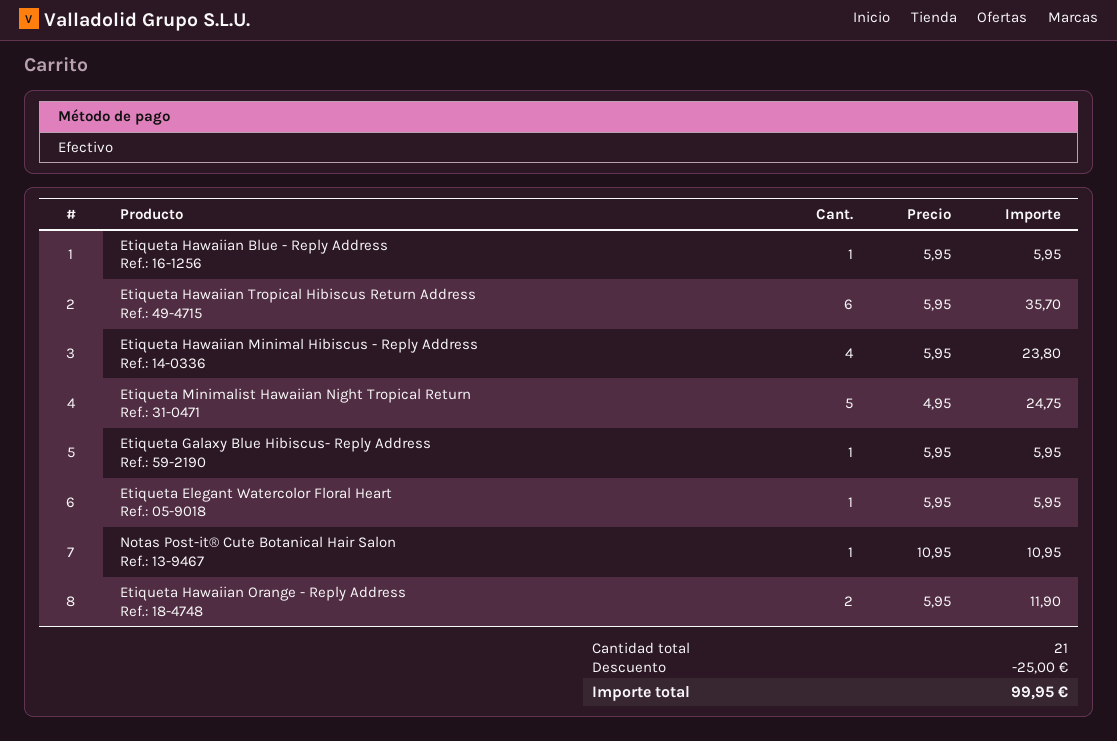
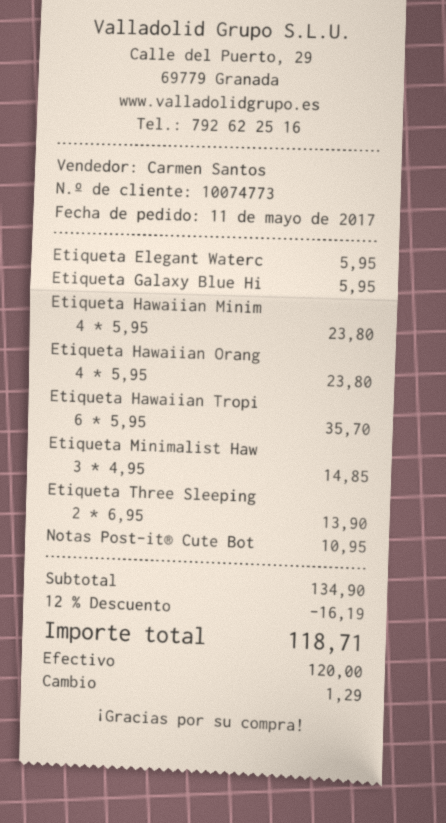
Etiqueta Hawaiian Blue - Reply Address: 1 x 5.95 = 5.95 -> none
Etiqueta Minimalist Hawaiian Night Tropical Return: 5 x 4.95 = 24.75 -> 3 x 4.95 = 14.85
Etiqueta Hawaiian Orange - Reply Address: 2 x 5.95 = 11.90 -> 4 x 5.95 = 23.80
Etiqueta Three Sleeping: none -> 2 x 6.95 = 13.90
discount: 25.00 -> 16.19
total: 99.95 -> 118.71

